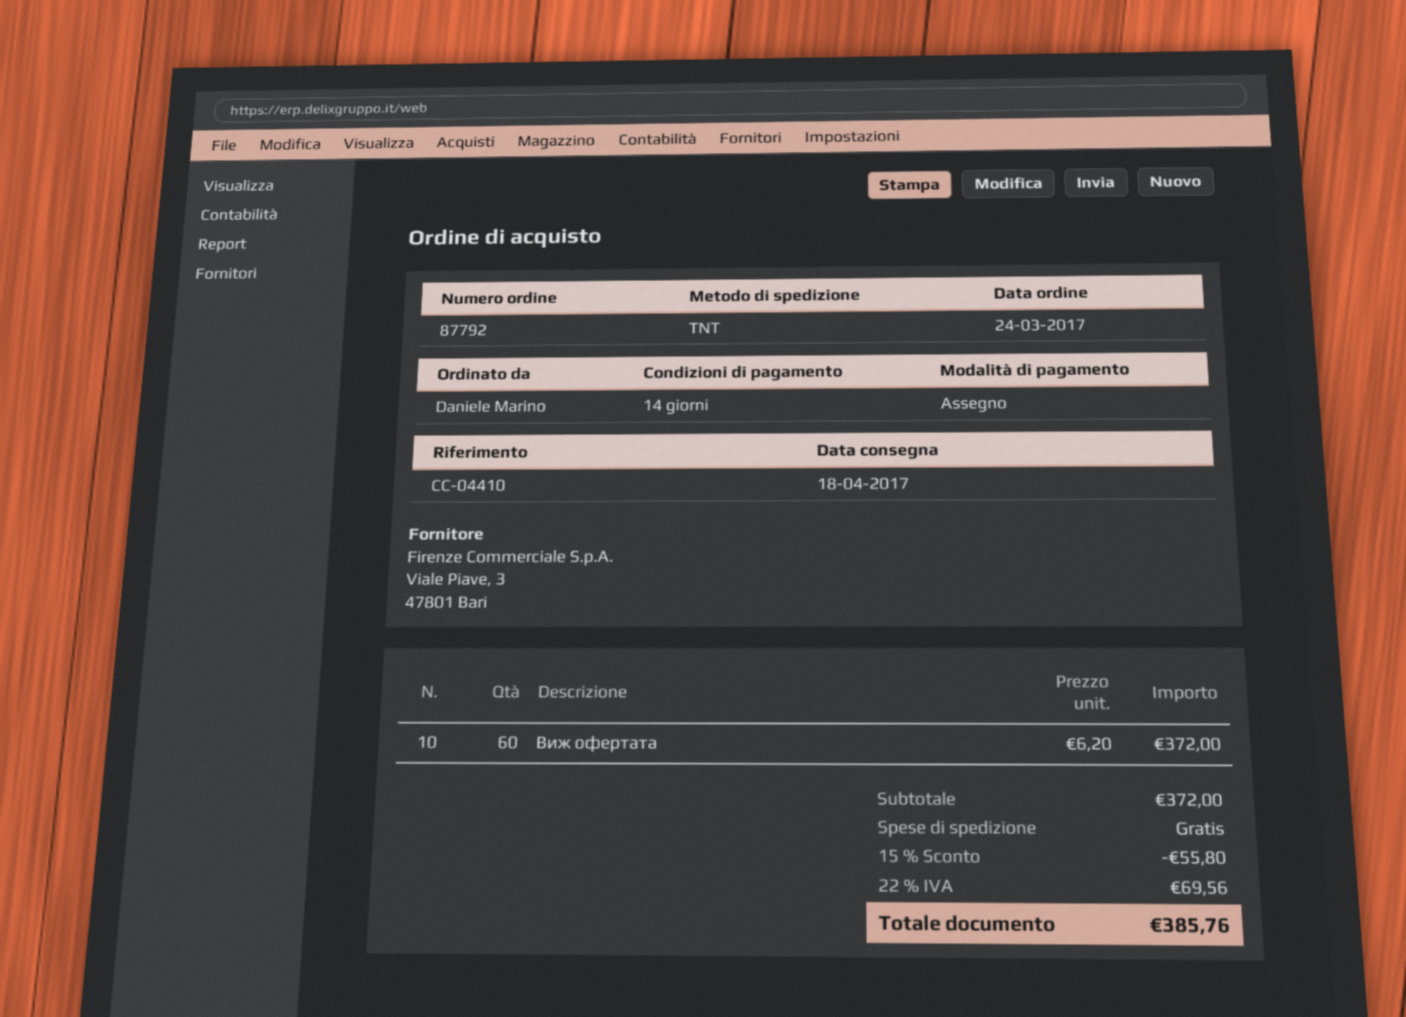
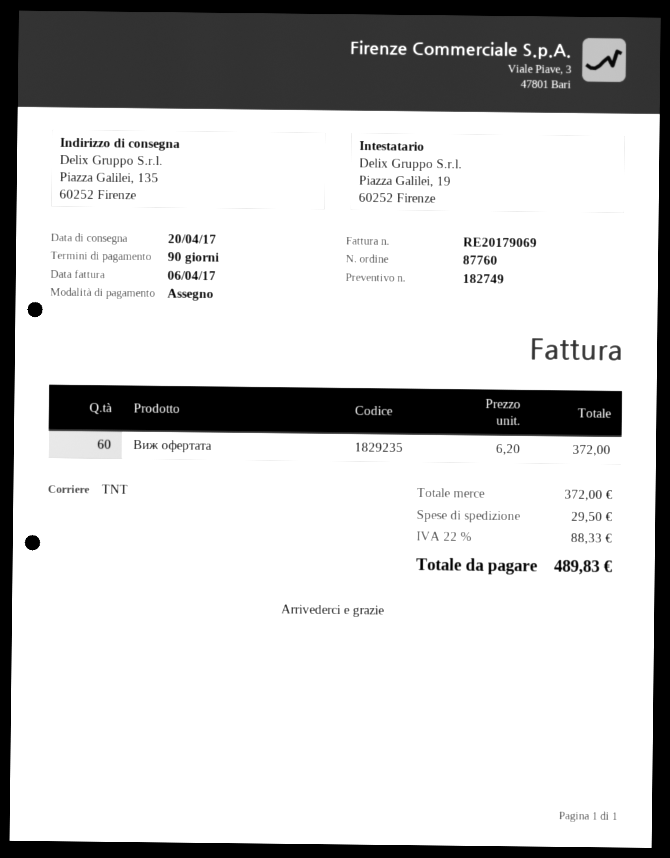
order number: 87792 -> 87760
delivery date: 2017-04-18 -> 2017-04-20
payment terms: 14 days -> 90 days
discount: 15% = 55.80 -> none
shipping: 0.00 -> 29.50
tax: 22% = 69.56 -> 22% = 88.33
total: 385.76 -> 489.83

